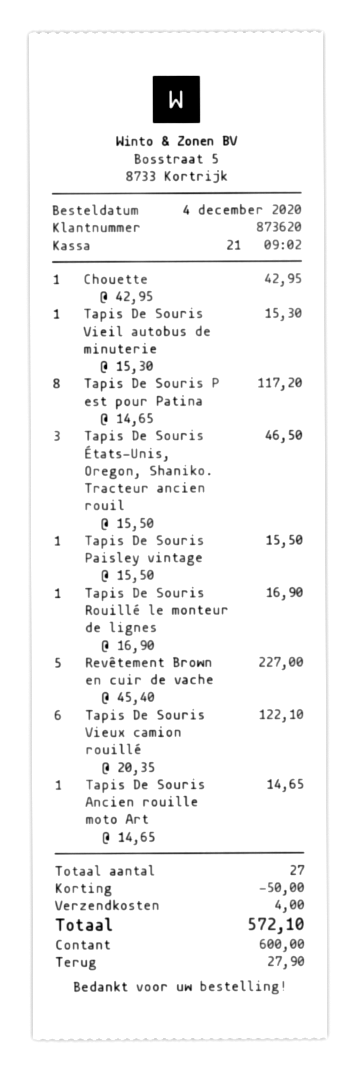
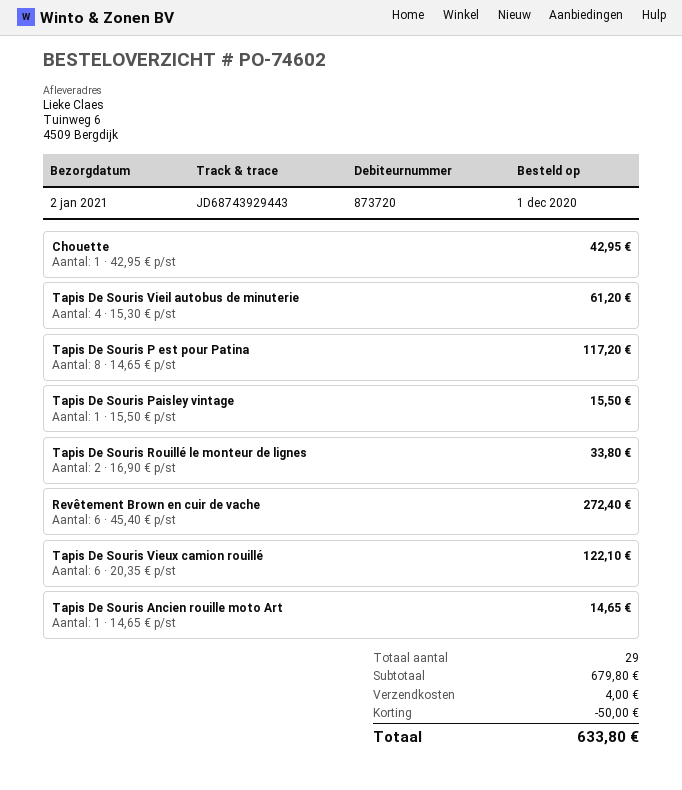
order date: 2020-12-04 -> 2020-12-01
customer number: 873620 -> 873720
Tapis De Souris Vieil autobus de minuterie: 1 x 15.30 = 15.30 -> 4 x 15.30 = 61.20
Tapis De Souris États-Unis, Oregon, Shaniko. Tracteur ancien rouil: 3 x 15.50 = 46.50 -> none
Tapis De Souris Rouillé le monteur de lignes: 1 x 16.90 = 16.90 -> 2 x 16.90 = 33.80
Revêtement Brown en cuir de vache: 5 x 45.40 = 227.00 -> 6 x 45.40 = 272.40
total quantity: 27 -> 29
total: 572.10 -> 633.80

